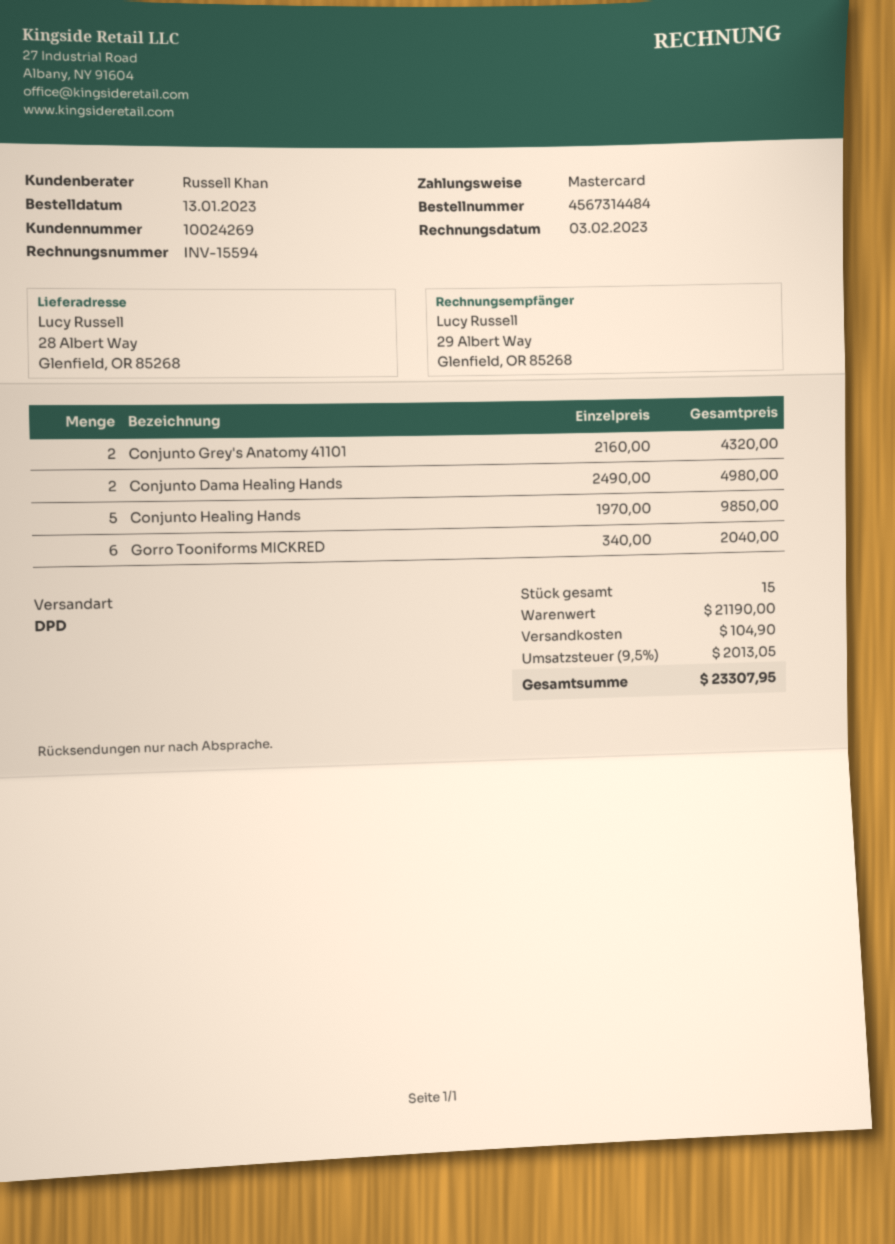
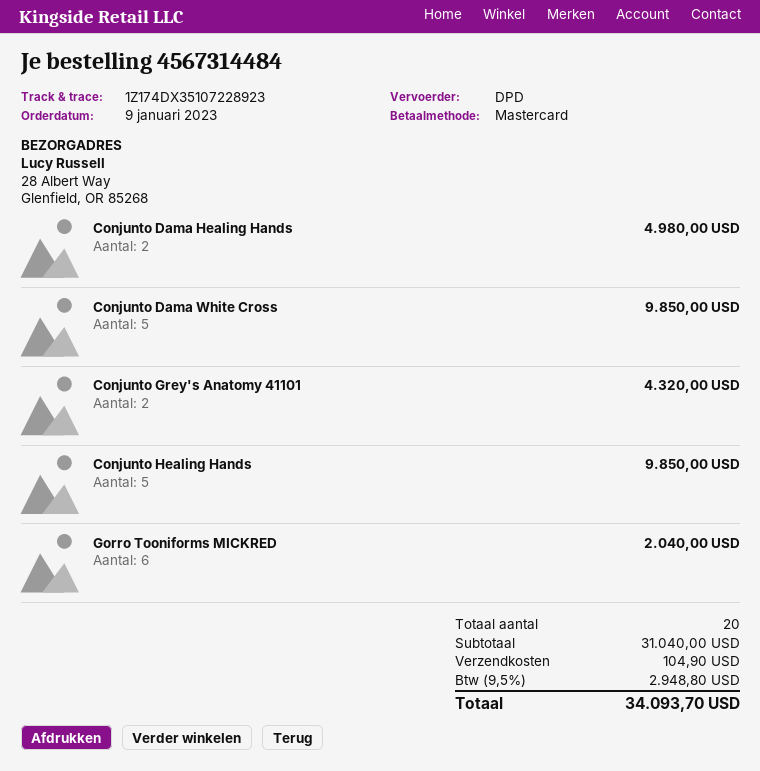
order date: 2023-01-13 -> 2023-01-09
Conjunto Dama White Cross: none -> 5 for 9850.00
total quantity: 15 -> 20
subtotal: 21190.00 -> 31040.00
tax: 9.5% = 2013.05 -> 9.5% = 2948.80
total: 23307.95 -> 34093.70

